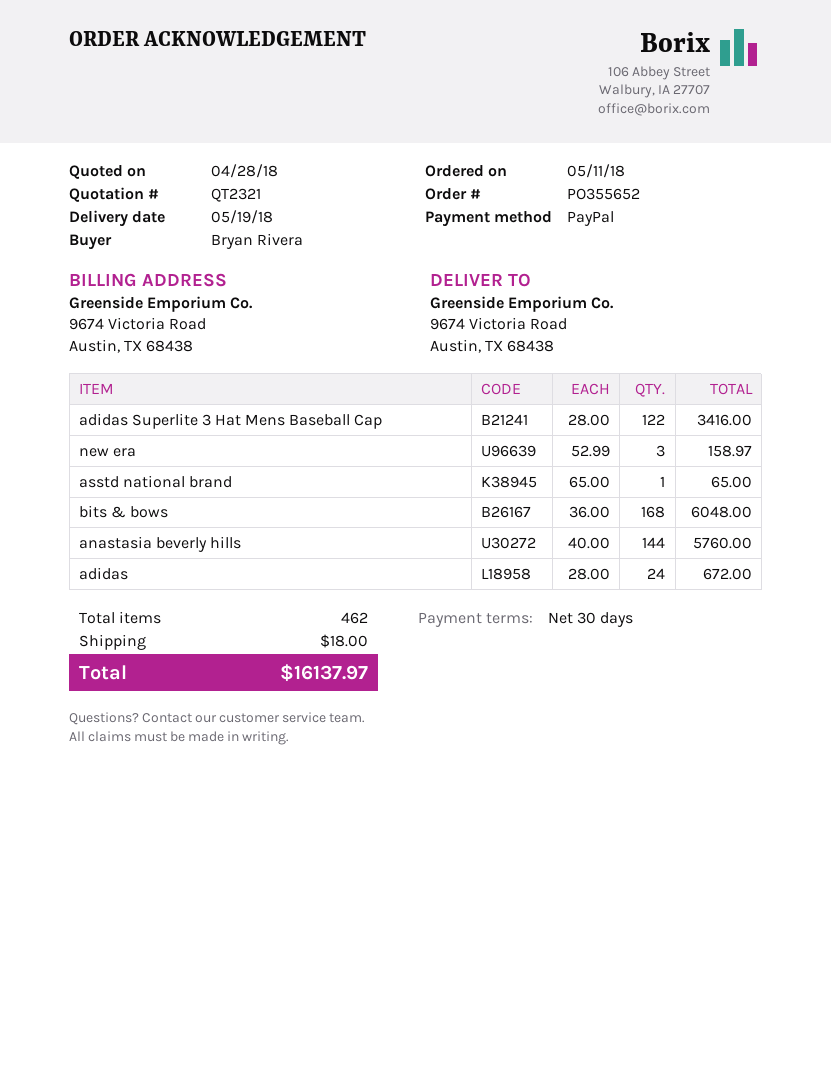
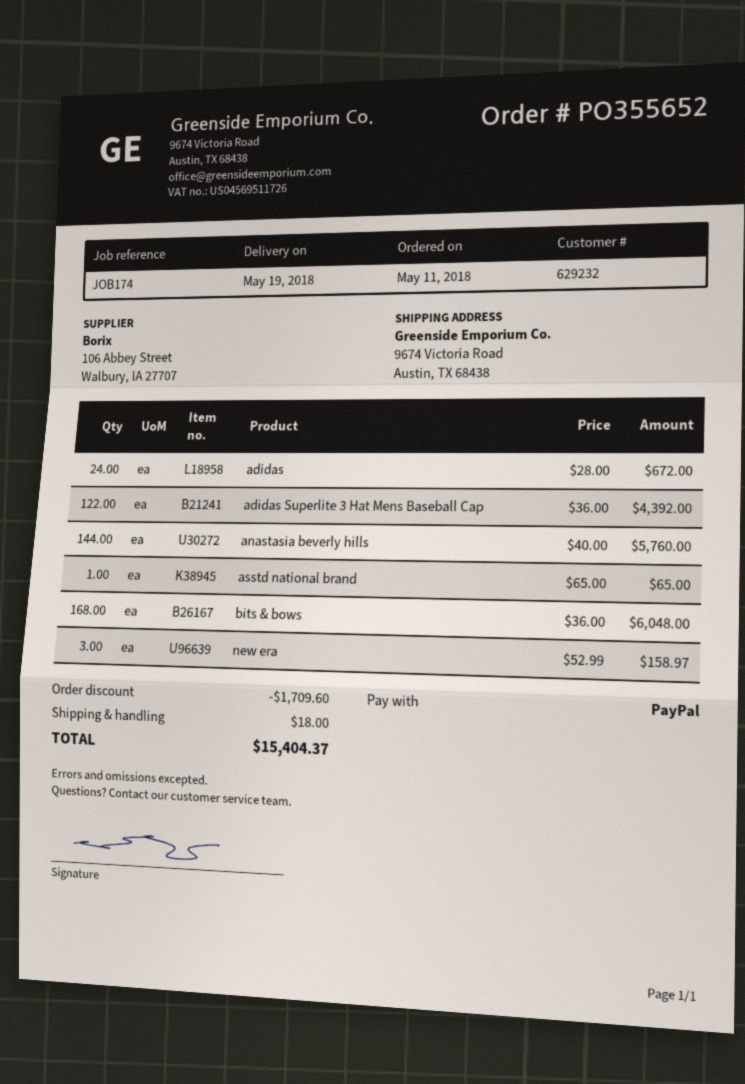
adidas Superlite 3 Hat Mens Baseball Cap: 122 x 28.00 = 3416.00 -> 122 x 36.00 = 4392.00
discount: none -> 1709.60
total: 16137.97 -> 15404.37

